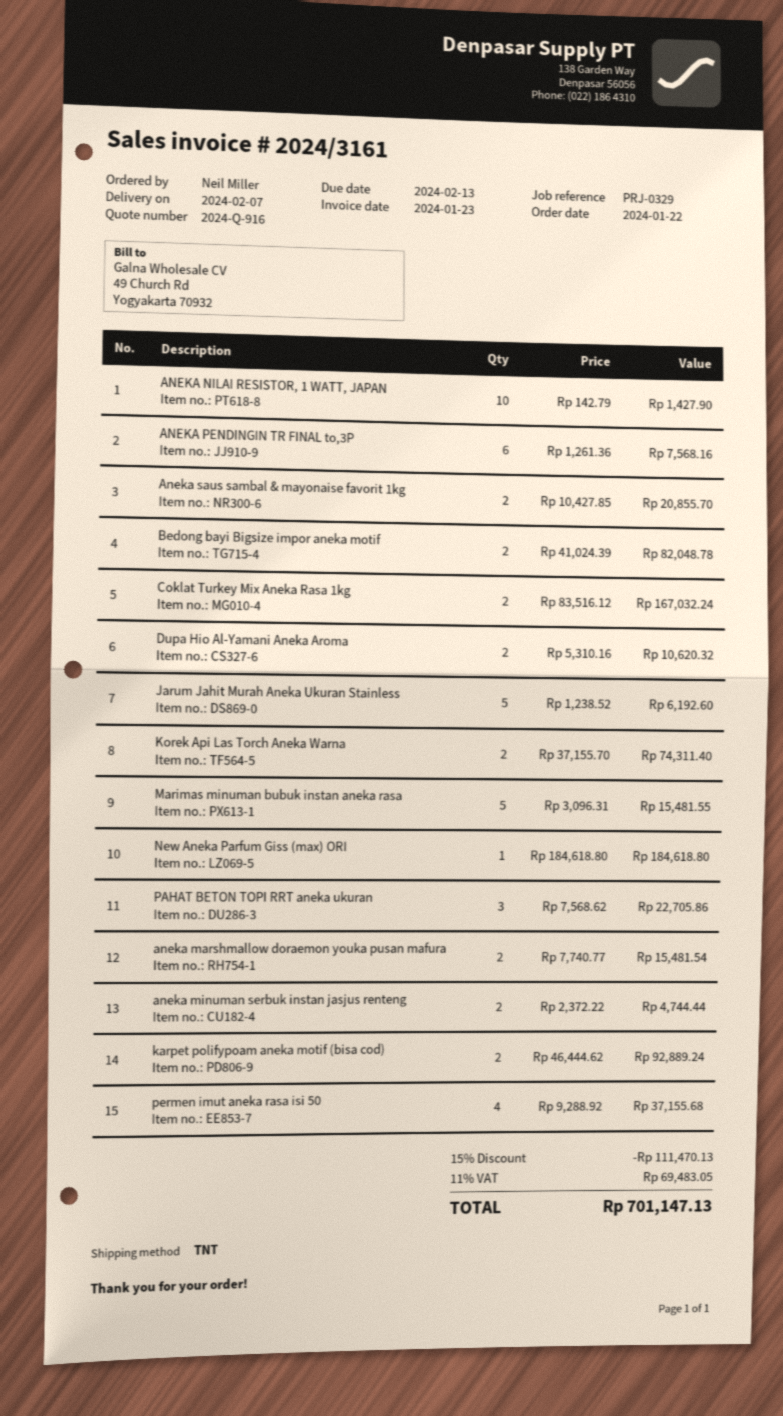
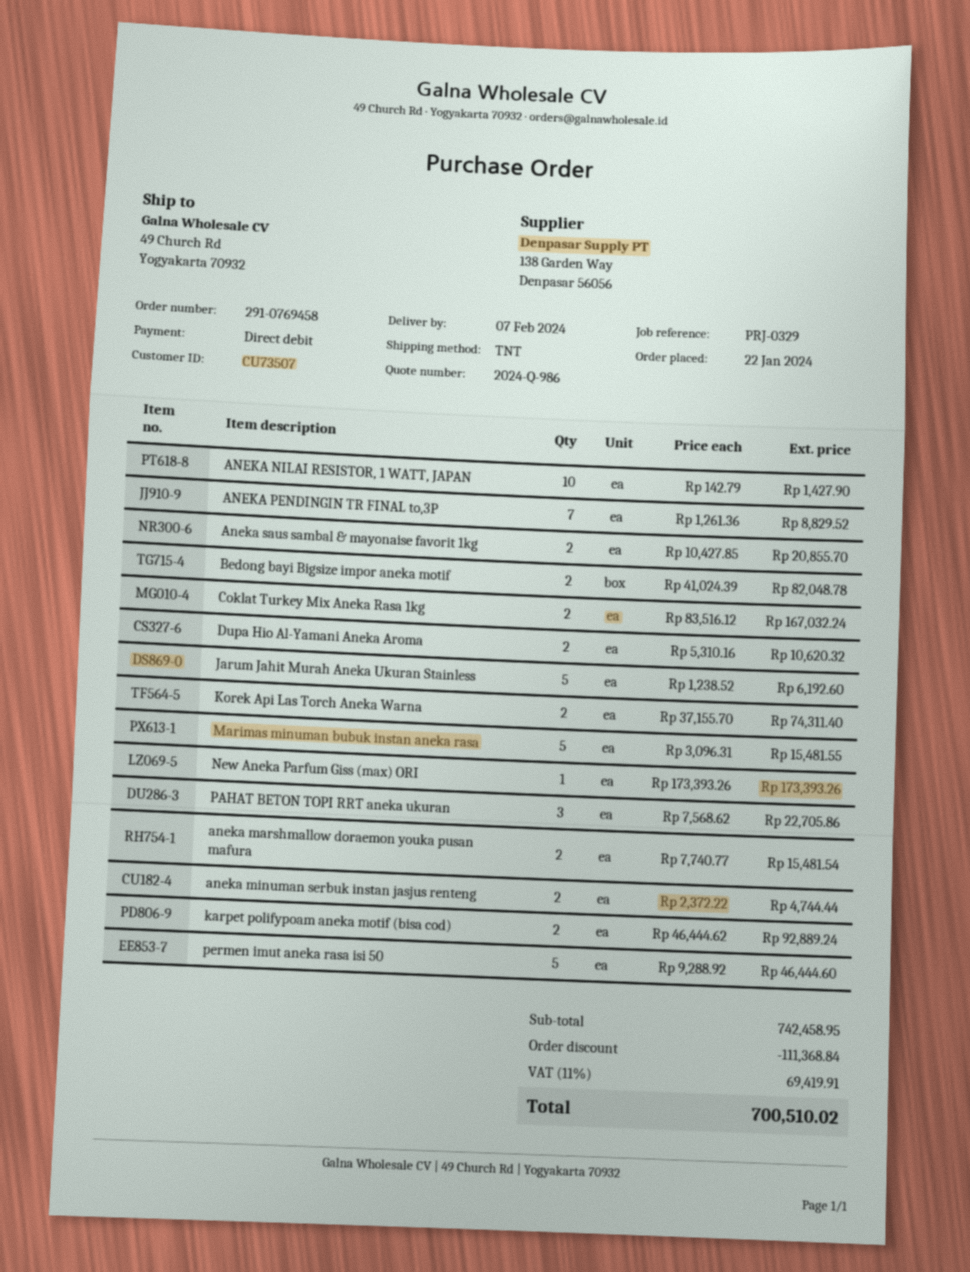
quote number: 2024-Q-916 -> 2024-Q-986
ANEKA PENDINGIN TR FINAL to,3P: 6 x 1261.36 = 7568.16 -> 7 x 1261.36 = 8829.52
New Aneka Parfum Giss (max) ORI: 1 x 184618.80 = 184618.80 -> 1 x 173393.26 = 173393.26
permen imut aneka rasa isi 50: 4 x 9288.92 = 37155.68 -> 5 x 9288.92 = 46444.60
discount: 111470.13 -> 111368.84
tax: 11% = 69483.05 -> 11% = 69419.91
total: 701147.13 -> 700510.02

